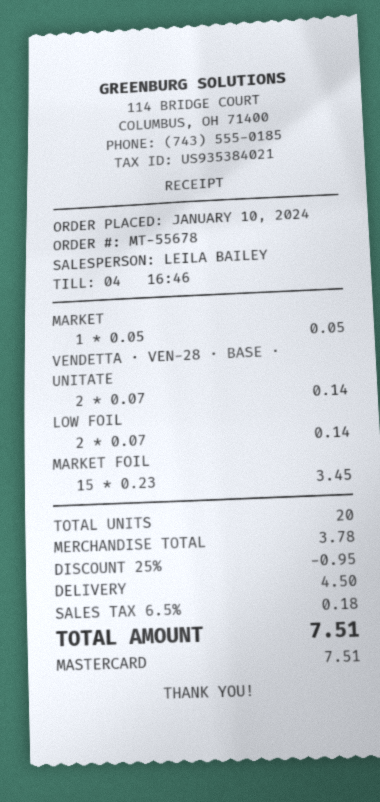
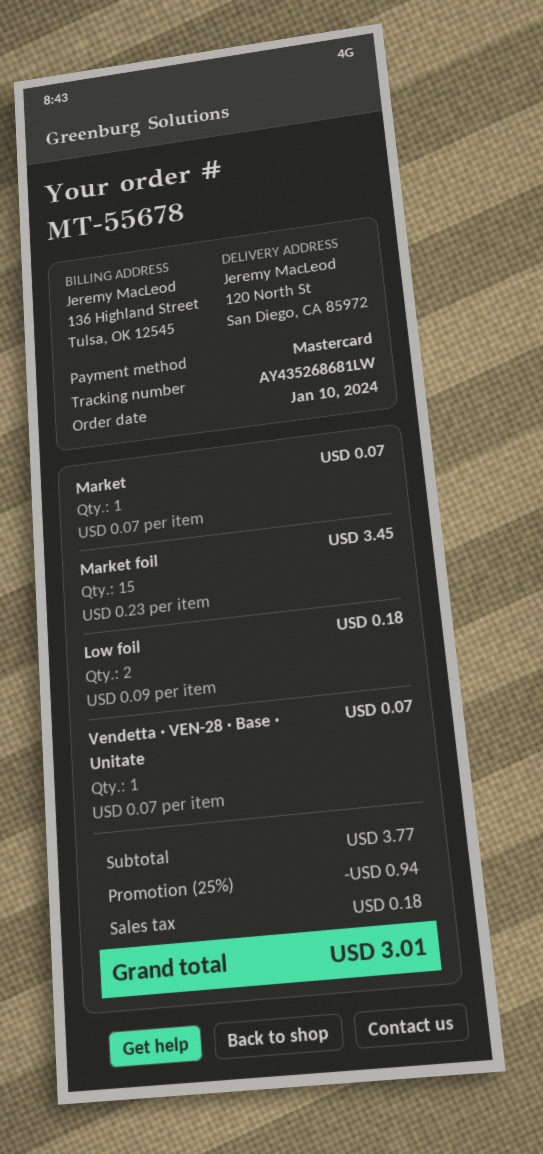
MARKET: 1 x 0.05 = 0.05 -> 1 x 0.07 = 0.07
VENDETTA · VEN-28 · BASE · UNITATE: 2 x 0.07 = 0.14 -> 1 x 0.07 = 0.07
LOW FOIL: 2 x 0.07 = 0.14 -> 2 x 0.09 = 0.18
subtotal: 3.78 -> 3.77
discount: 25% = 0.95 -> 25% = 0.94
shipping: 4.50 -> none
total: 7.51 -> 3.01

